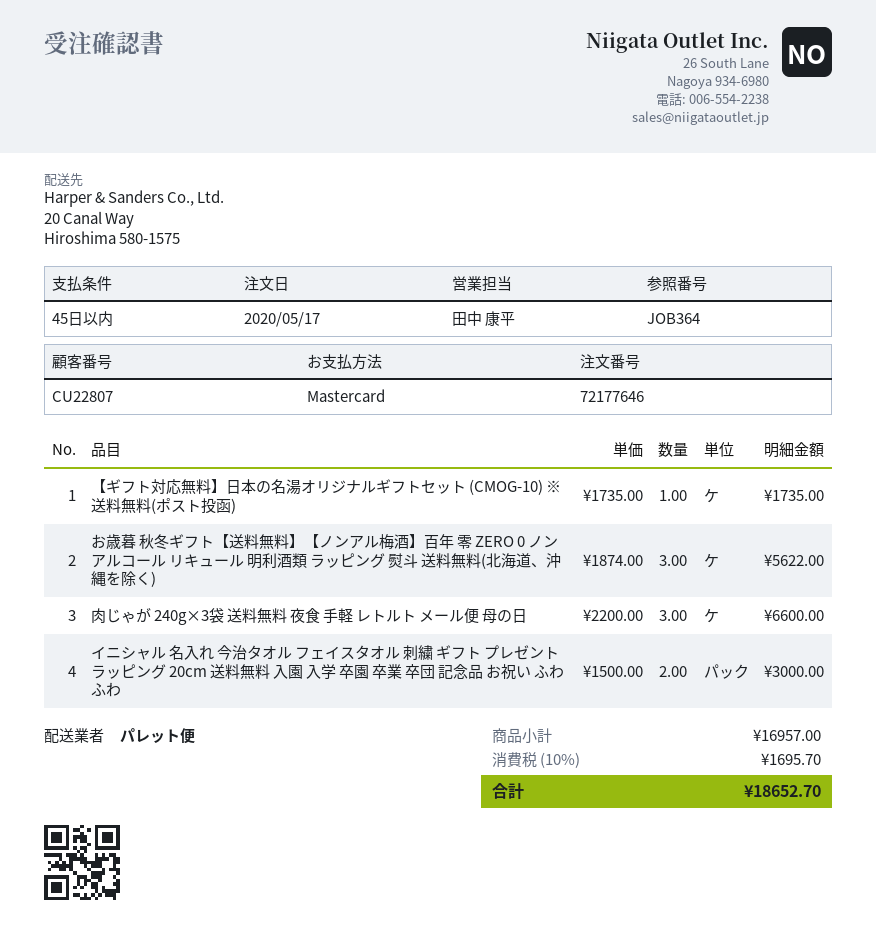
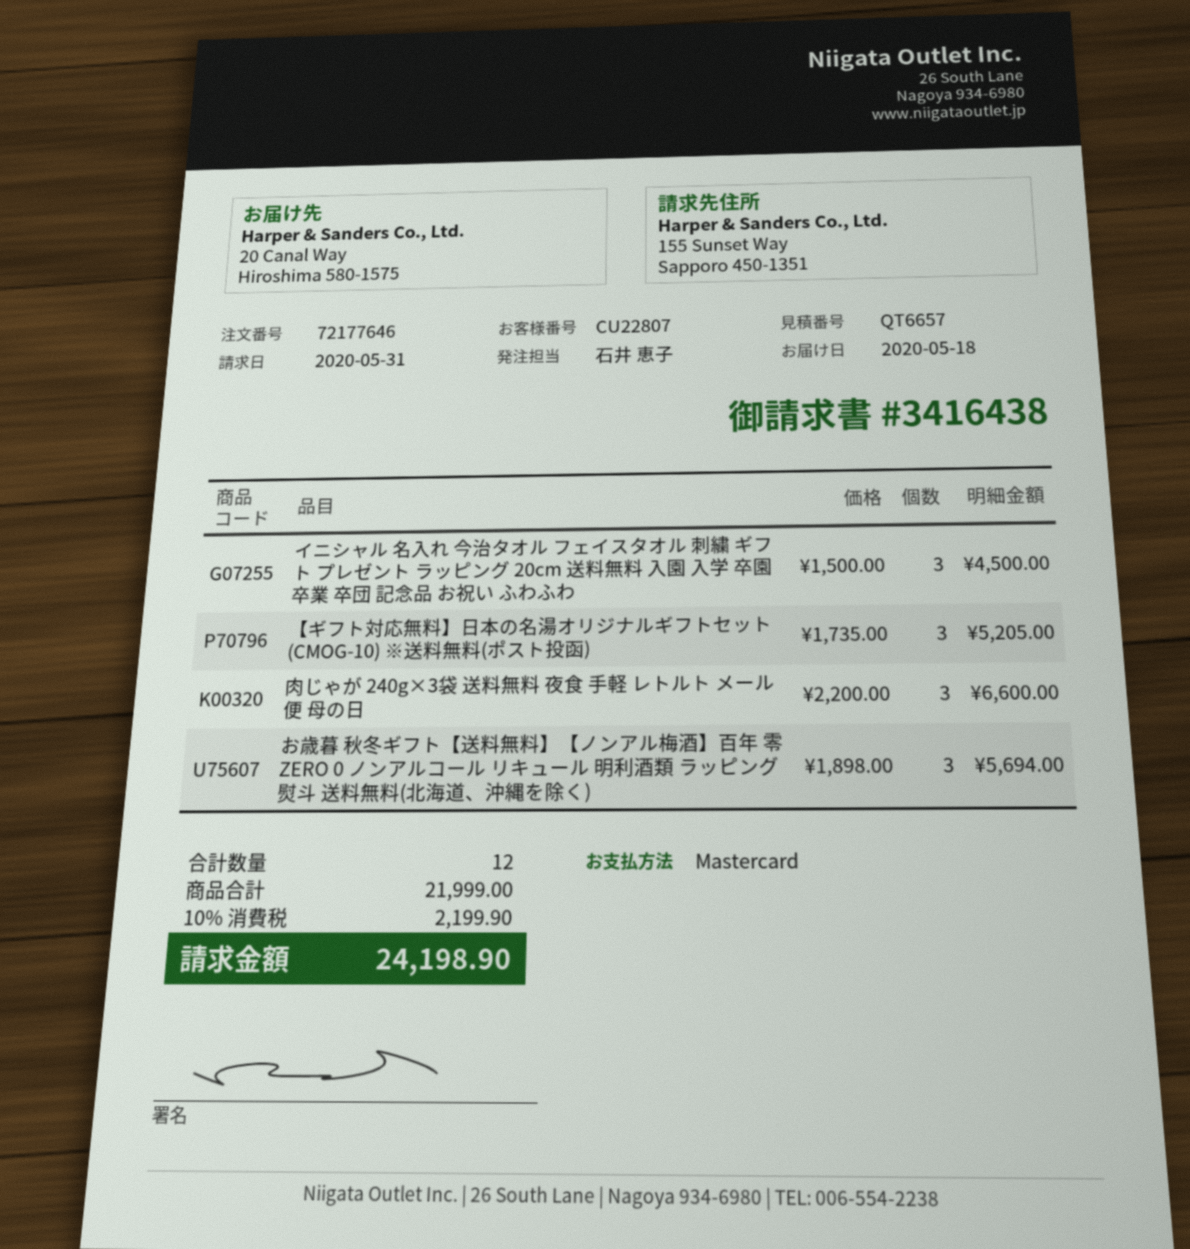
【ギフト対応無料】日本の名湯オリジナルギフトセット (CMOG-10) ※送料無料(ポスト投函): 1 x 1735.00 = 1735.00 -> 3 x 1735.00 = 5205.00
お歳暮 秋冬ギフト【送料無料】【ノンアル梅酒】百年 零 ZERO 0 ノンアルコール リキュール 明利酒類 ラッピング 熨斗 送料無料(北海道、沖縄を除く): 3 x 1874.00 = 5622.00 -> 3 x 1898.00 = 5694.00
イニシャル 名入れ 今治タオル フェイスタオル 刺繍 ギフト プレゼント ラッピング 20cm 送料無料 入園 入学 卒園 卒業 卒団 記念品 お祝い ふわふわ: 2 x 1500.00 = 3000.00 -> 3 x 1500.00 = 4500.00
subtotal: 16957.00 -> 21999.00
tax: 10% = 1695.70 -> 10% = 2199.90
total: 18652.70 -> 24198.90

